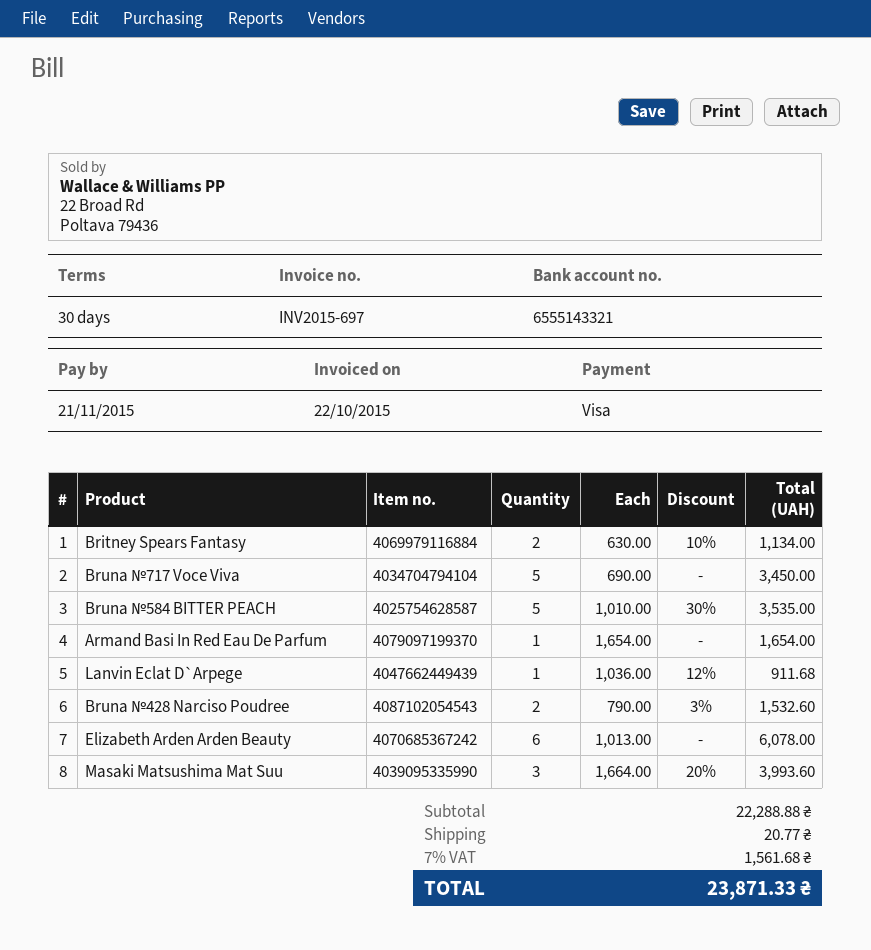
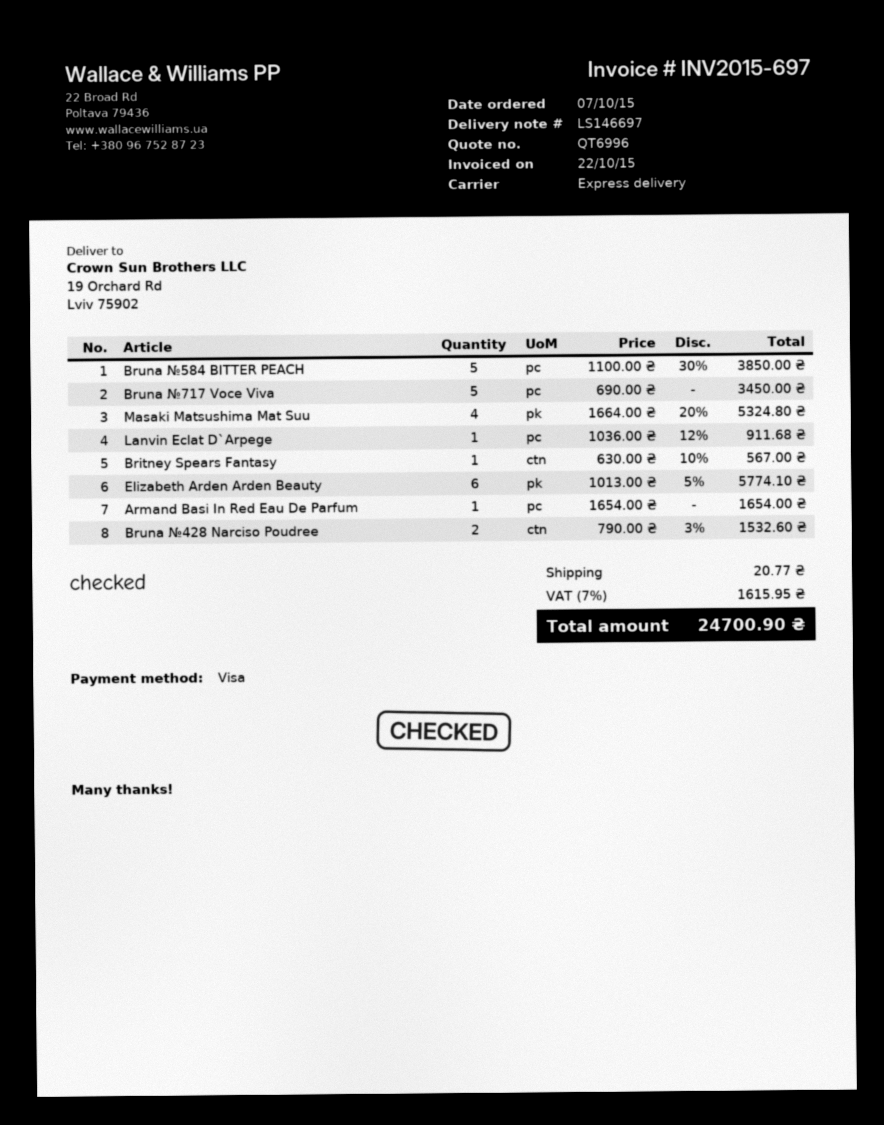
Britney Spears Fantasy: 2 x 630.00 - 10% = 1134.00 -> 1 x 630.00 - 10% = 567.00
Bruna №584 BITTER PEACH: 5 x 1010.00 - 30% = 3535.00 -> 5 x 1100.00 - 30% = 3850.00
Elizabeth Arden Arden Beauty: 6 x 1013.00 = 6078.00 -> 6 x 1013.00 - 5% = 5774.10
Masaki Matsushima Mat Suu: 3 x 1664.00 - 20% = 3993.60 -> 4 x 1664.00 - 20% = 5324.80
tax: 7% = 1561.68 -> 7% = 1615.95
total: 23871.33 -> 24700.90

